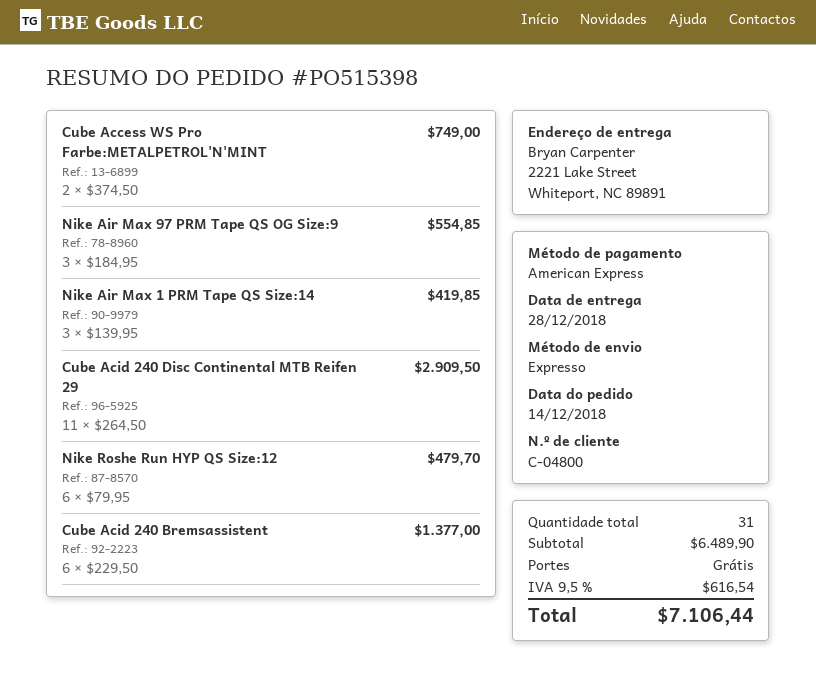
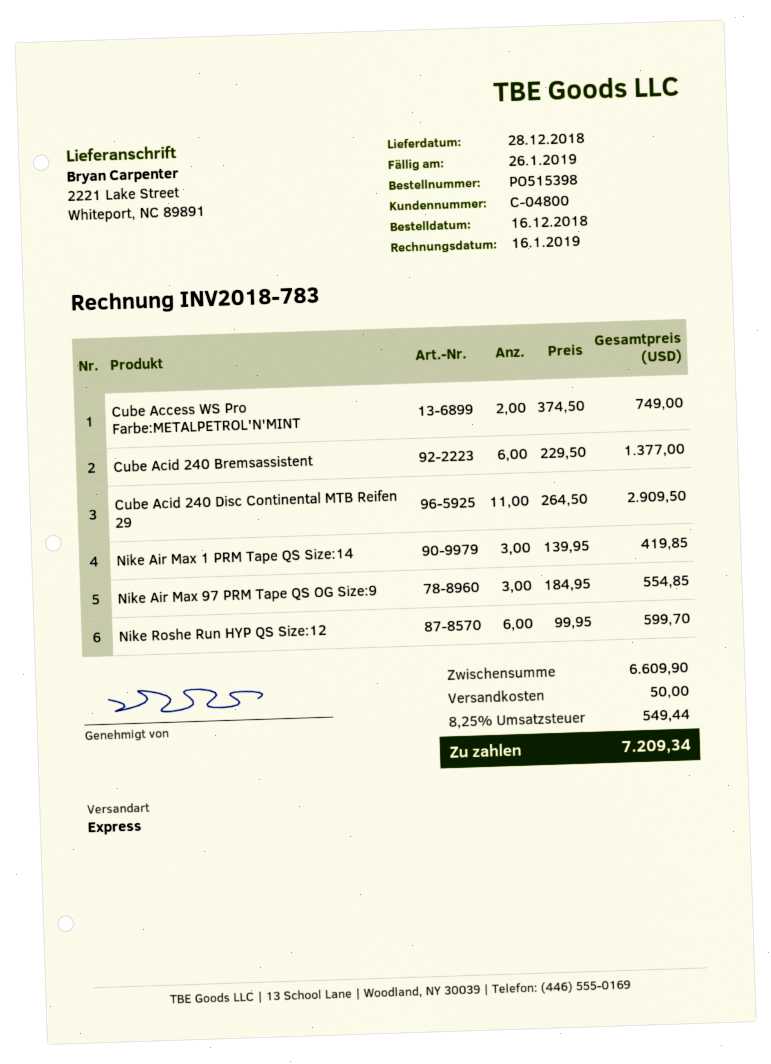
order date: 2018-12-14 -> 2018-12-16
Nike Roshe Run HYP QS Size:12: 6 x 79.95 = 479.70 -> 6 x 99.95 = 599.70
subtotal: 6489.90 -> 6609.90
shipping: 0.00 -> 50.00
tax: 9.5% = 616.54 -> 8.25% = 549.44
total: 7106.44 -> 7209.34

